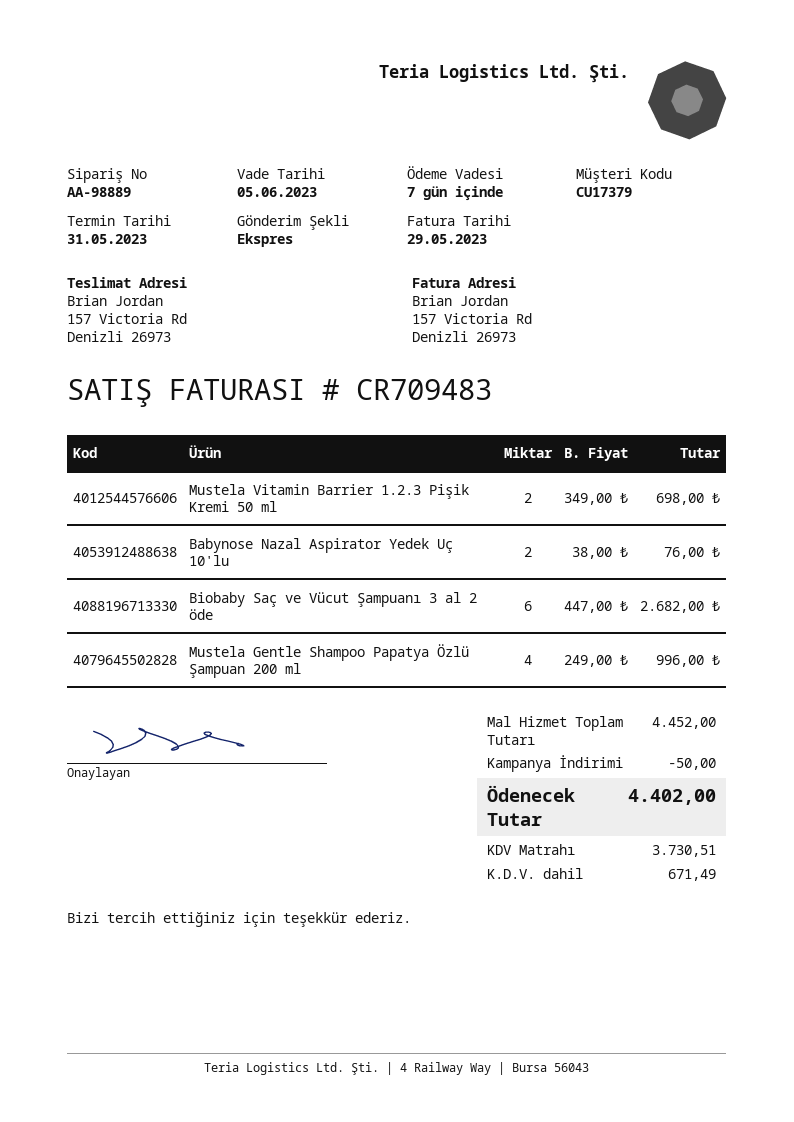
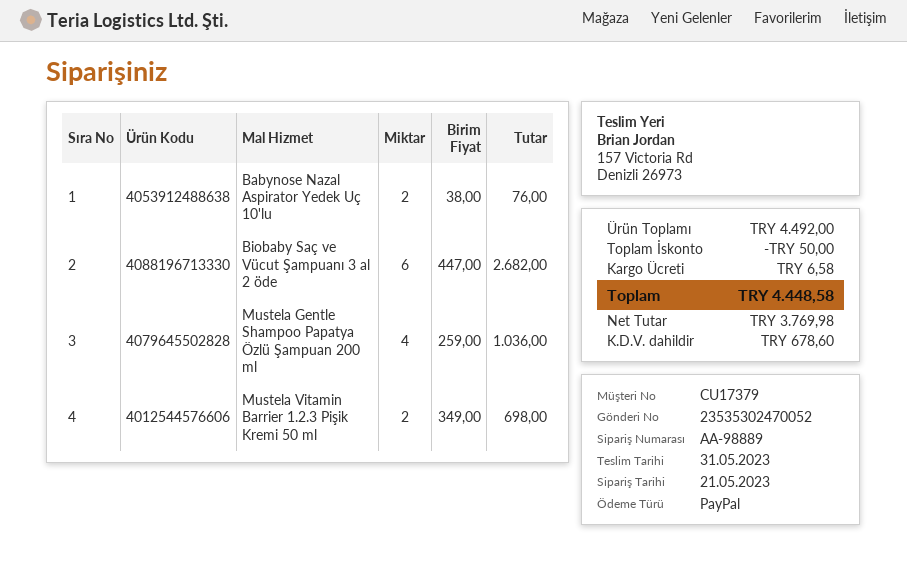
Mustela Gentle Shampoo Papatya Özlü Şampuan 200 ml: 4 x 249.00 = 996.00 -> 4 x 259.00 = 1036.00
subtotal: 4452.00 -> 4492.00
shipping: none -> 6.58
net: 3730.51 -> 3769.98
tax: 671.49 -> 678.60
total: 4402.00 -> 4448.58

